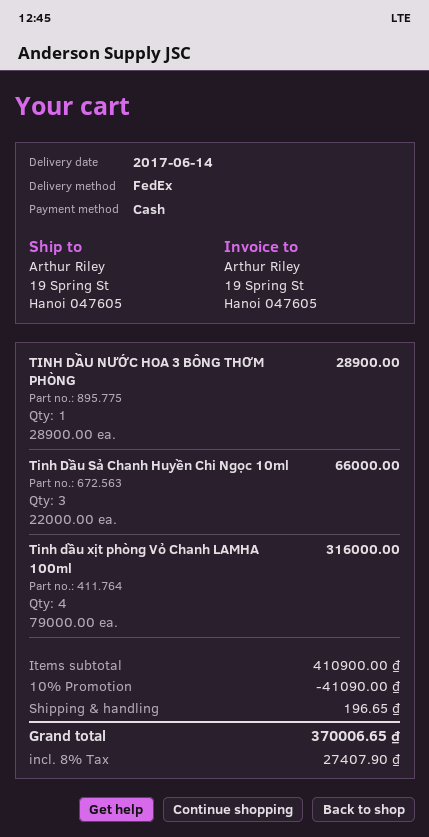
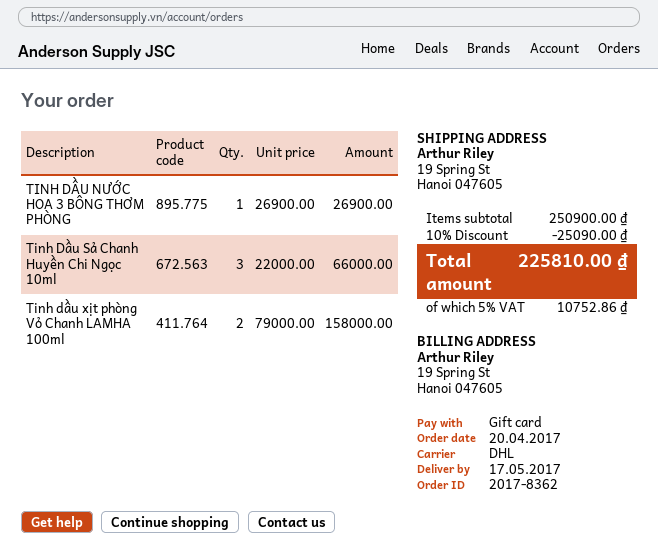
delivery date: 2017-06-14 -> 2017-05-17
payment method: cash -> gift card
shipping method: FedEx -> DHL
TINH DẦU NƯỚC HOA 3 BÔNG THƠM PHÒNG: 1 x 28900.00 = 28900.00 -> 1 x 26900.00 = 26900.00
Tinh dầu xịt phòng Vỏ Chanh LAMHA 100ml: 4 x 79000.00 = 316000.00 -> 2 x 79000.00 = 158000.00
subtotal: 410900.00 -> 250900.00
discount: 10% = 41090.00 -> 10% = 25090.00
shipping: 196.65 -> none
tax: 8% = 27407.90 -> 5% = 10752.86
total: 370006.65 -> 225810.00

